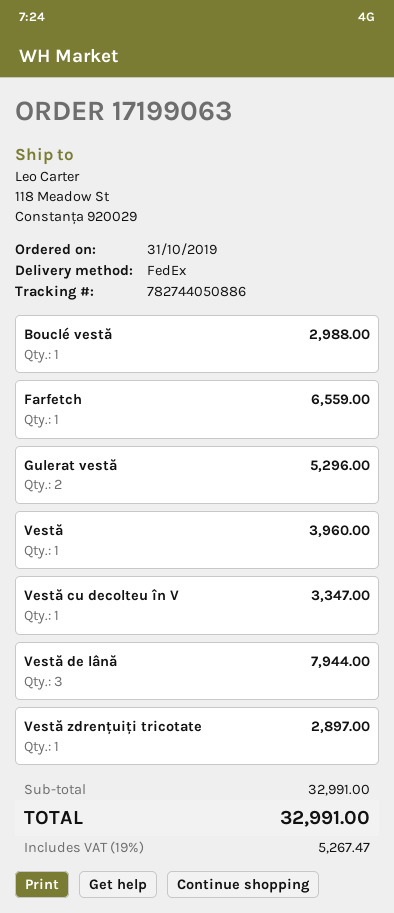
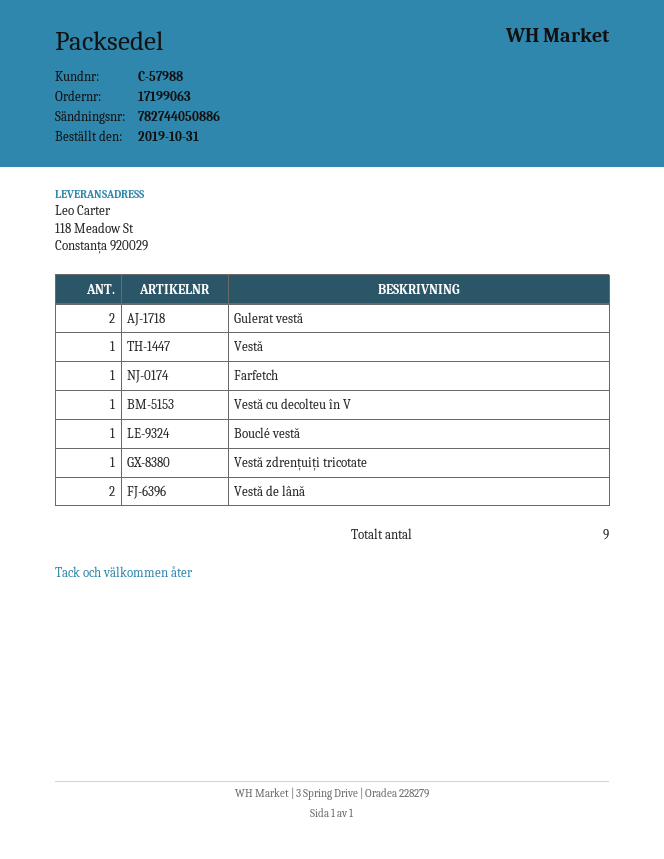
Vestă de lână: 3 -> 2

